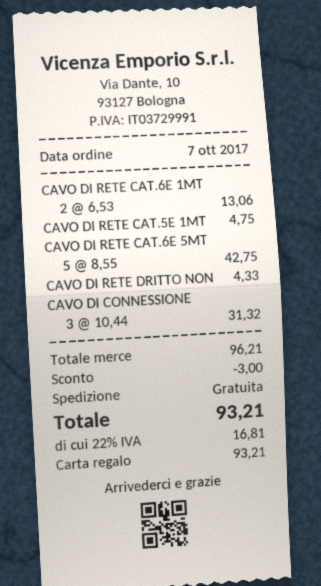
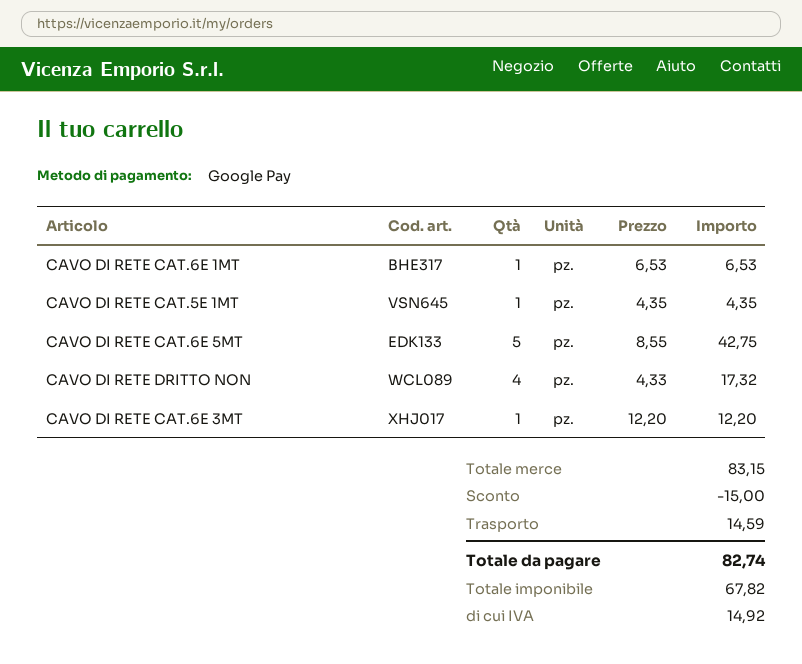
payment method: gift card -> Google Pay
CAVO DI RETE CAT.6E 1MT: 2 x 6.53 = 13.06 -> 1 x 6.53 = 6.53
CAVO DI RETE CAT.5E 1MT: 1 x 4.75 = 4.75 -> 1 x 4.35 = 4.35
CAVO DI RETE DRITTO NON: 1 x 4.33 = 4.33 -> 4 x 4.33 = 17.32
CAVO DI CONNESSIONE: 3 x 10.44 = 31.32 -> none
CAVO DI RETE CAT.6E 3MT: none -> 1 x 12.20 = 12.20
subtotal: 96.21 -> 83.15
discount: 3.00 -> 15.00
shipping: 0.00 -> 14.59
tax: 16.81 -> 14.92
total: 93.21 -> 82.74

